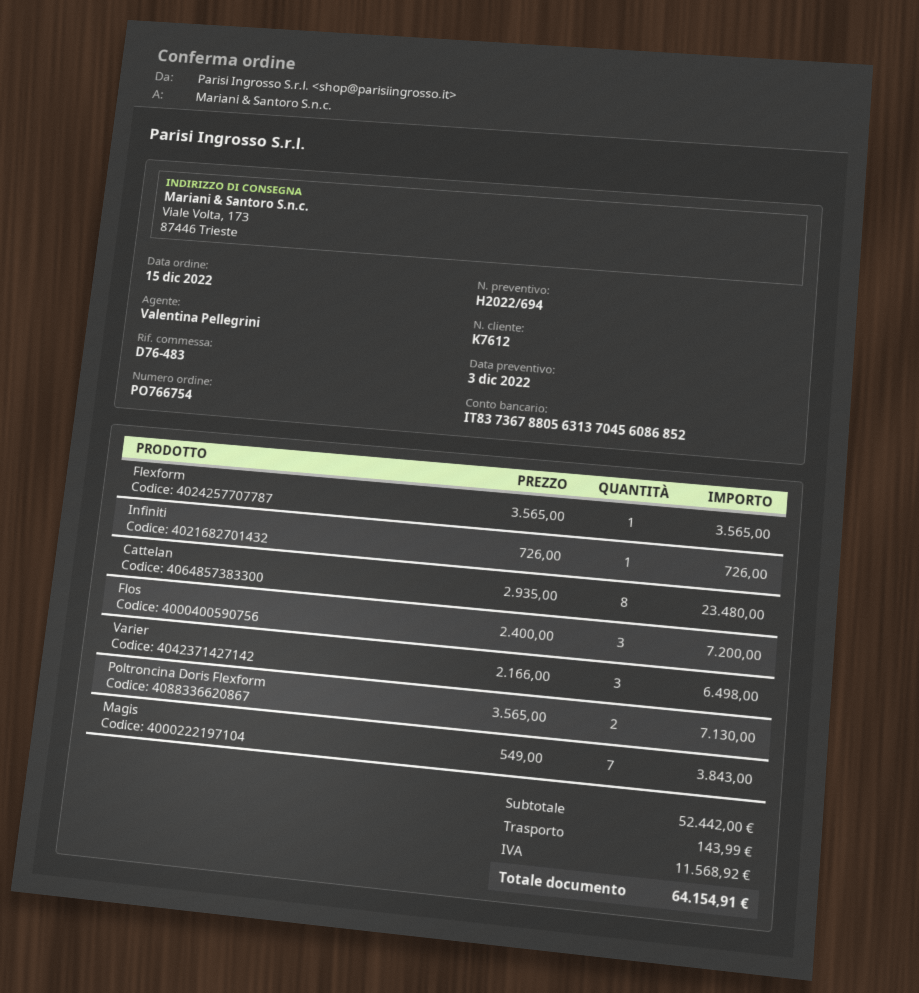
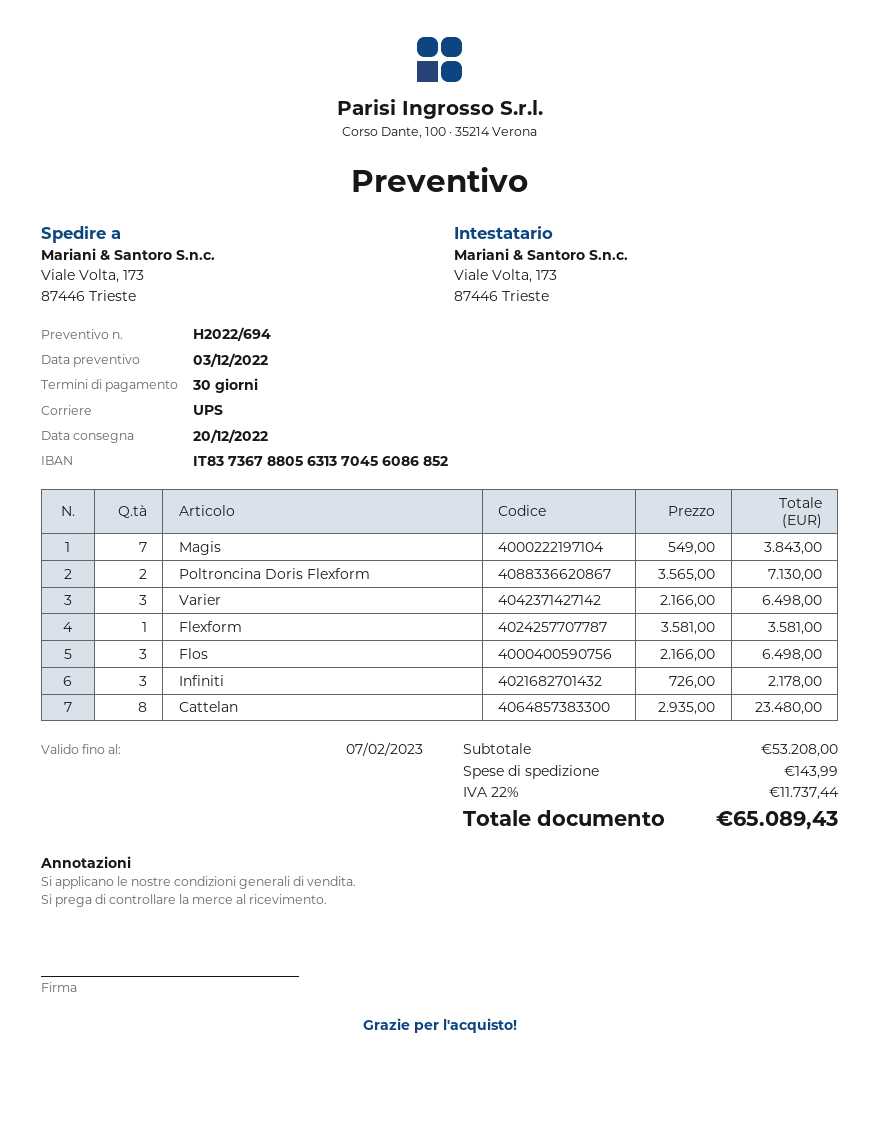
Flexform: 1 x 3565.00 = 3565.00 -> 1 x 3581.00 = 3581.00
Infiniti: 1 x 726.00 = 726.00 -> 3 x 726.00 = 2178.00
Flos: 3 x 2400.00 = 7200.00 -> 3 x 2166.00 = 6498.00
subtotal: 52442.00 -> 53208.00
tax: 11568.92 -> 11737.44
total: 64154.91 -> 65089.43

